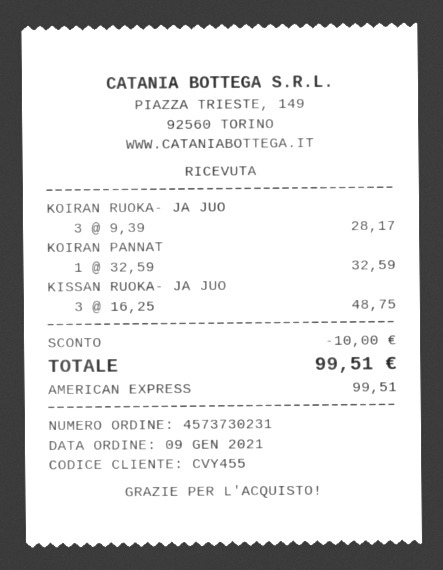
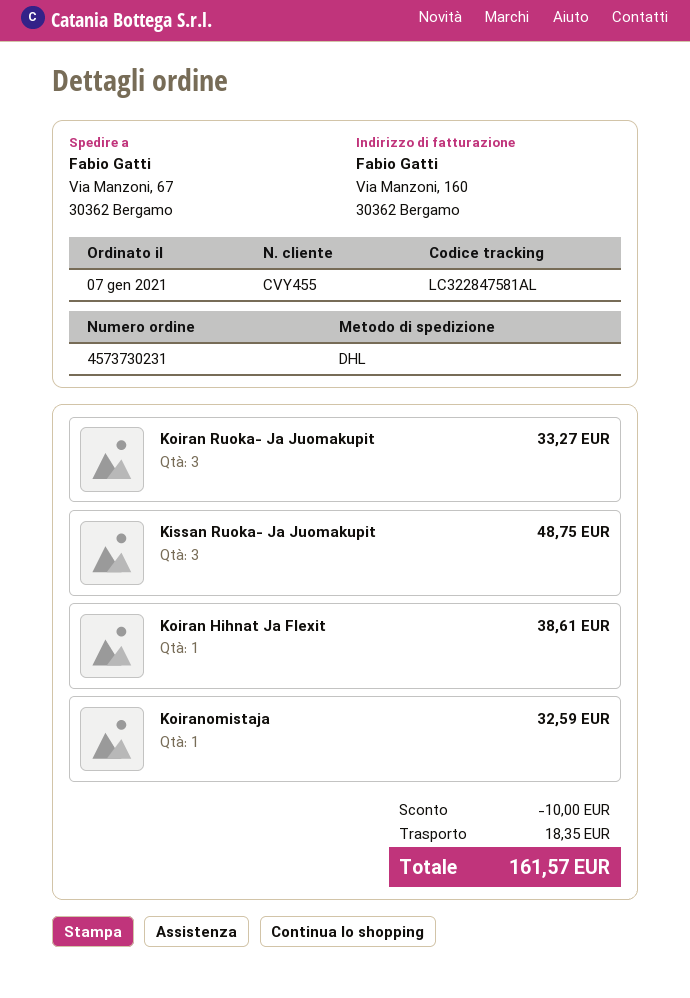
order date: 2021-01-09 -> 2021-01-07
KOIRAN RUOKA- JA JUO: 3 for 28.17 -> 3 for 33.27
KOIRAN PANNAT: 1 for 32.59 -> none
Koiran Hihnat Ja Flexit: none -> 1 for 38.61
Koiranomistaja: none -> 1 for 32.59
shipping: none -> 18.35
total: 99.51 -> 161.57

